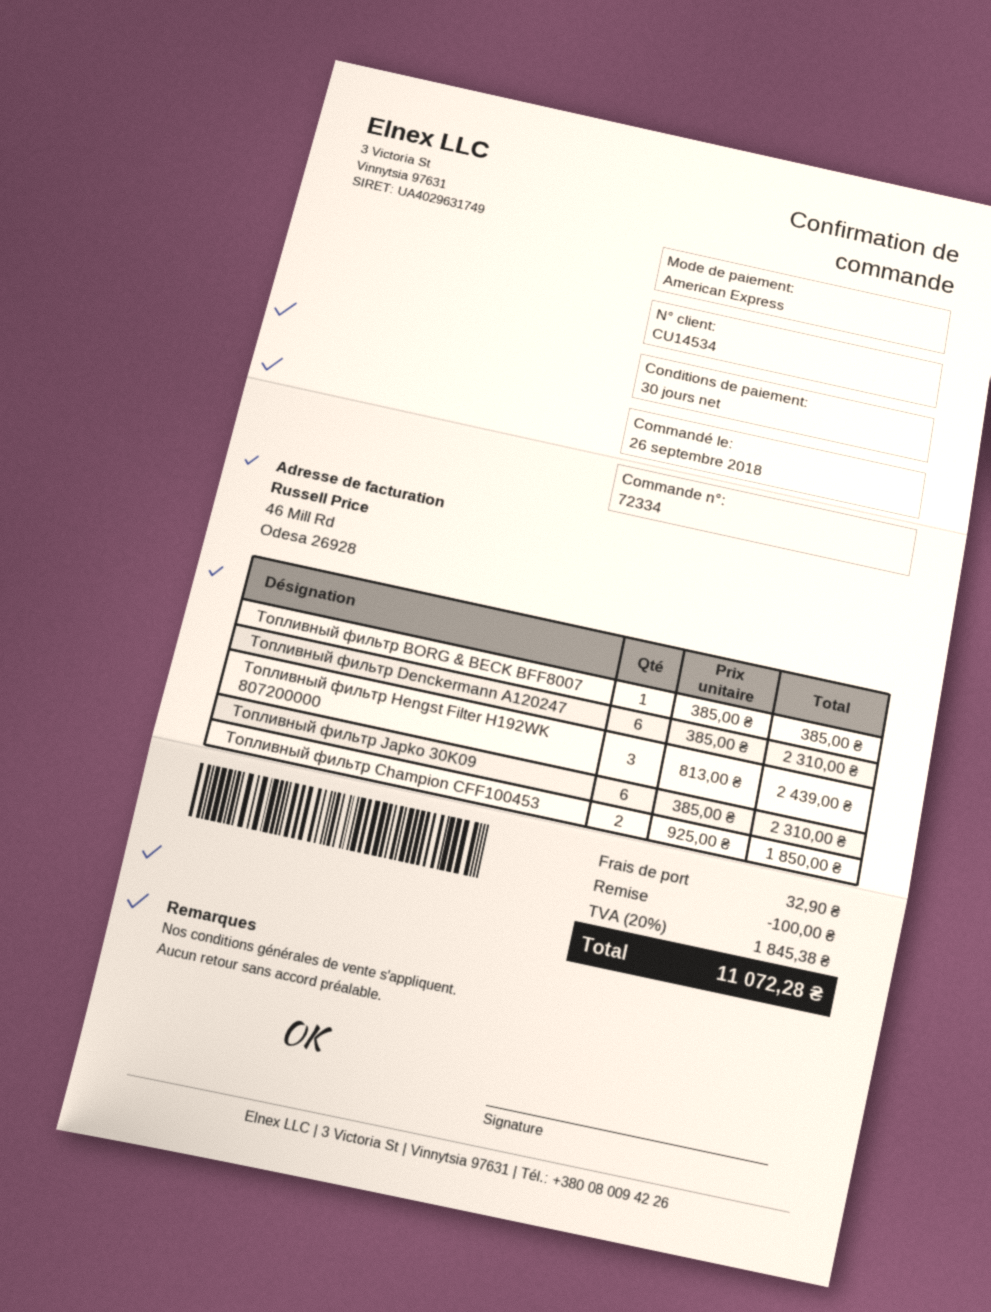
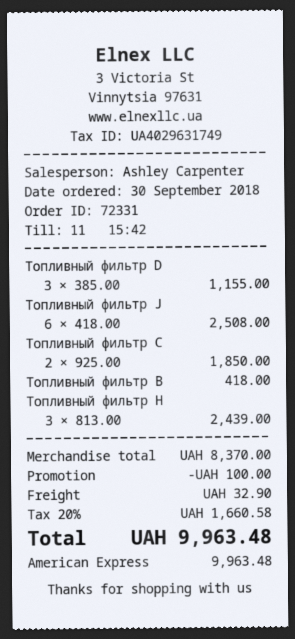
order number: 72334 -> 72331
order date: 2018-09-26 -> 2018-09-30
Топливный фильтр BORG & BECK BFF8007: 1 x 385.00 = 385.00 -> 1 x 418.00 = 418.00
Топливный фильтр Denckermann A120247: 6 x 385.00 = 2310.00 -> 3 x 385.00 = 1155.00
Топливный фильтр Japko 30K09: 6 x 385.00 = 2310.00 -> 6 x 418.00 = 2508.00
tax: 20% = 1845.38 -> 20% = 1660.58
total: 11072.28 -> 9963.48

